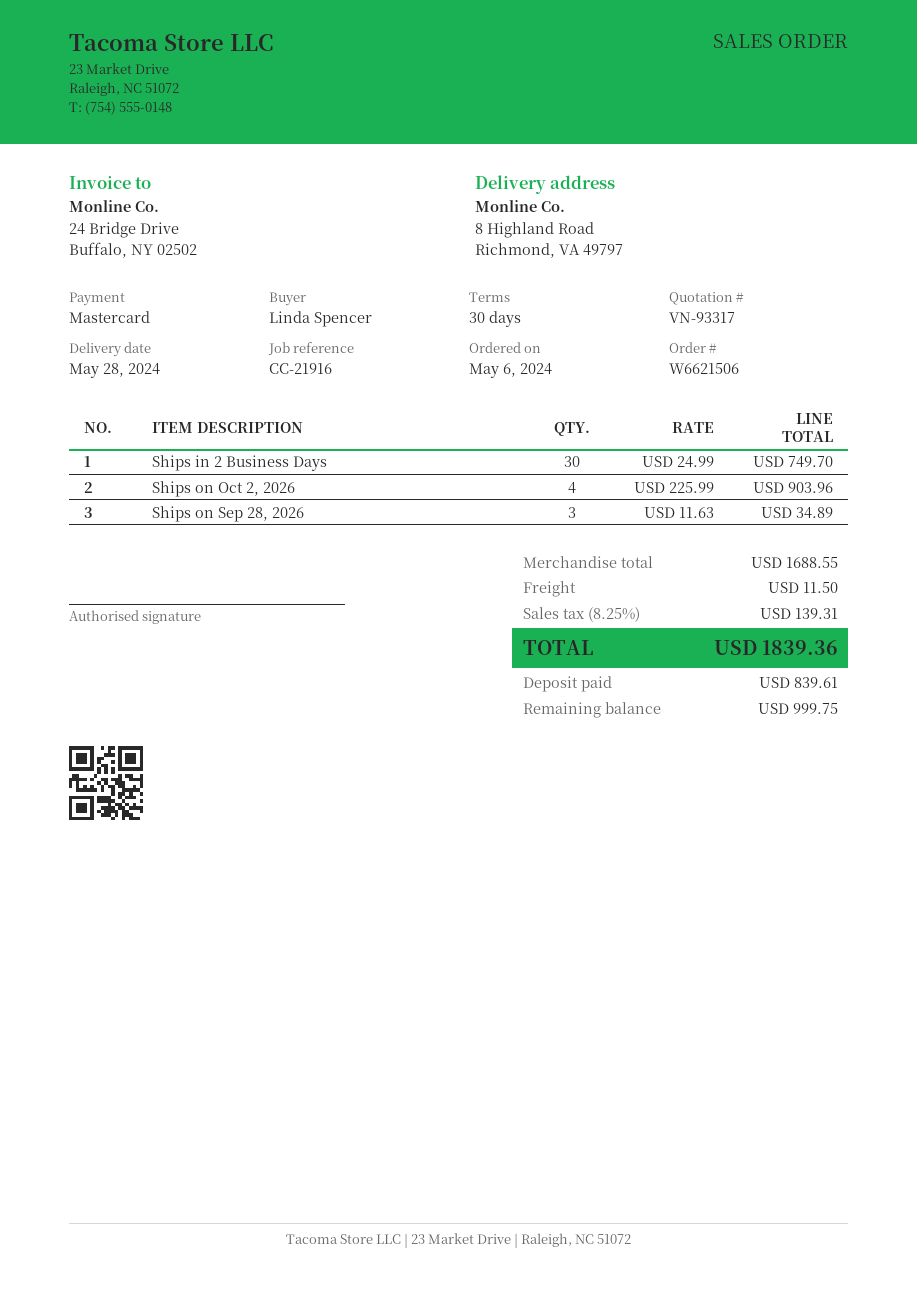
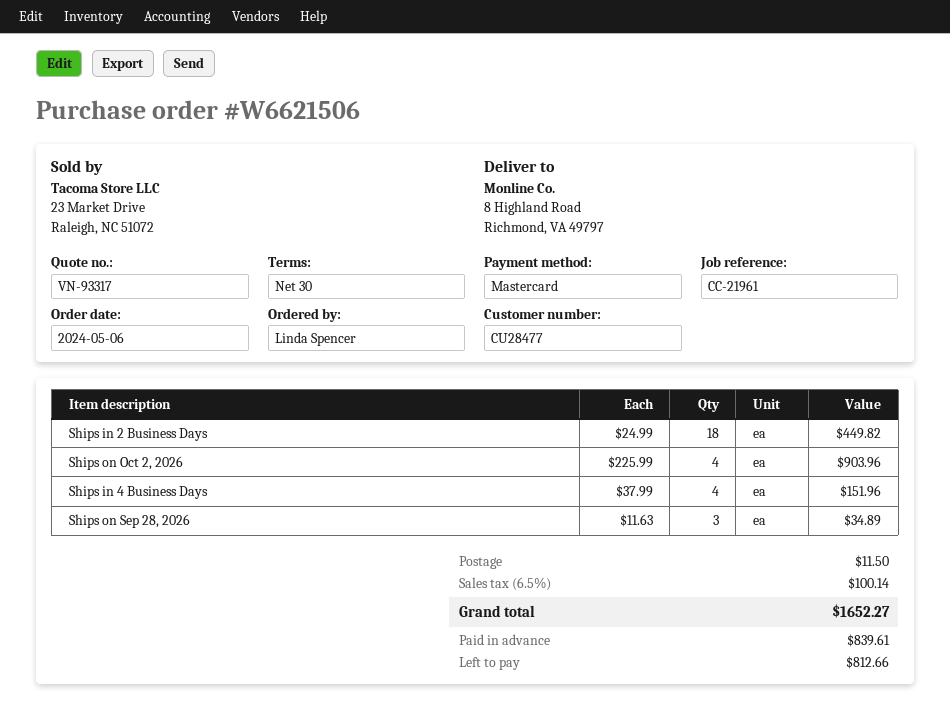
reference: CC-21916 -> CC-21961
Ships in 2 Business Days: 30 x 24.99 = 749.70 -> 18 x 24.99 = 449.82
Ships in 4 Business Days: none -> 4 x 37.99 = 151.96
tax: 8.25% = 139.31 -> 6.5% = 100.14
total: 1839.36 -> 1652.27
balance: 999.75 -> 812.66

